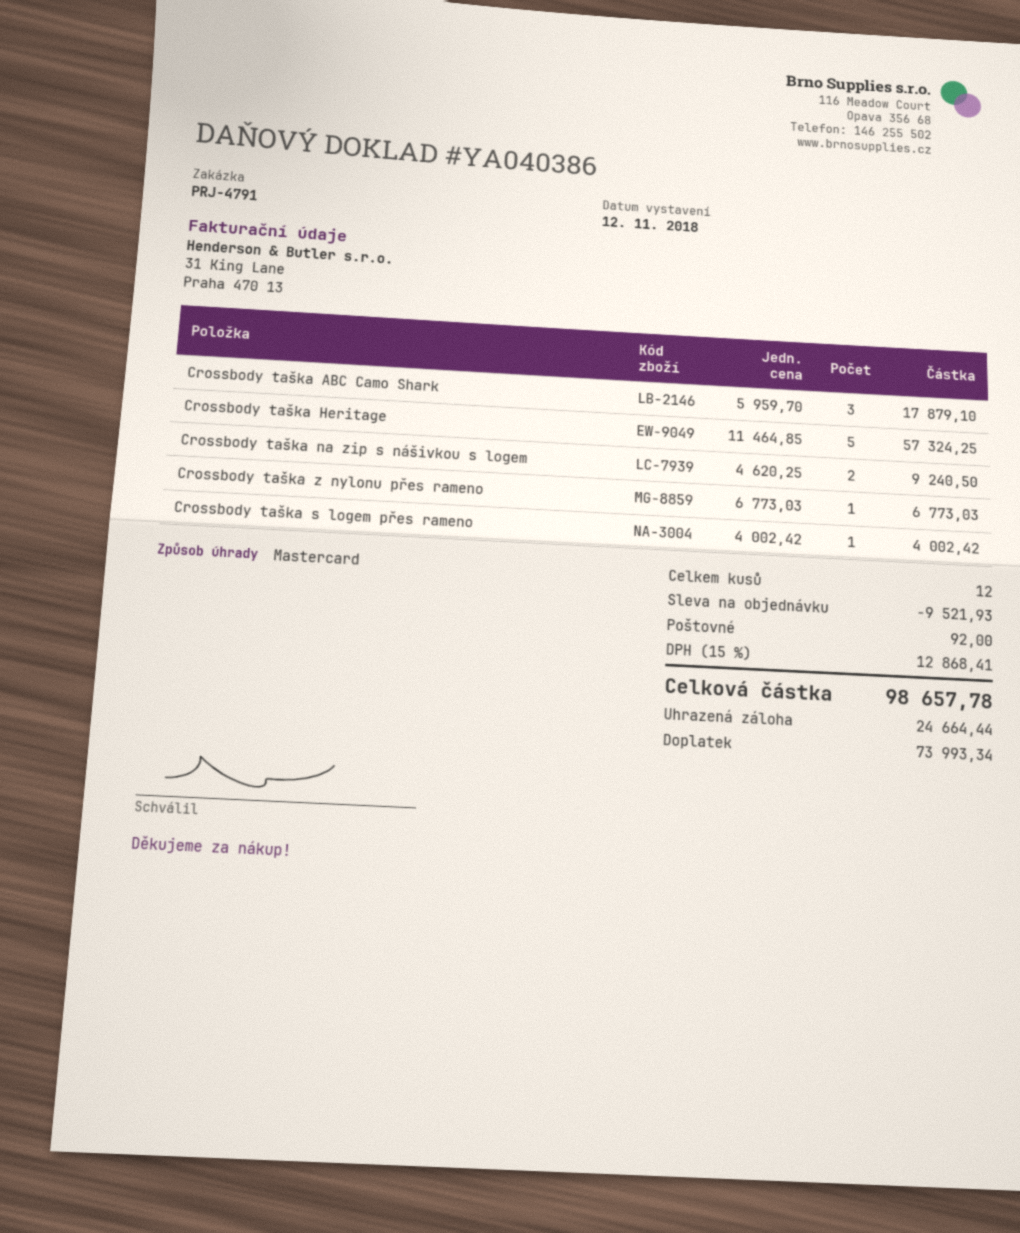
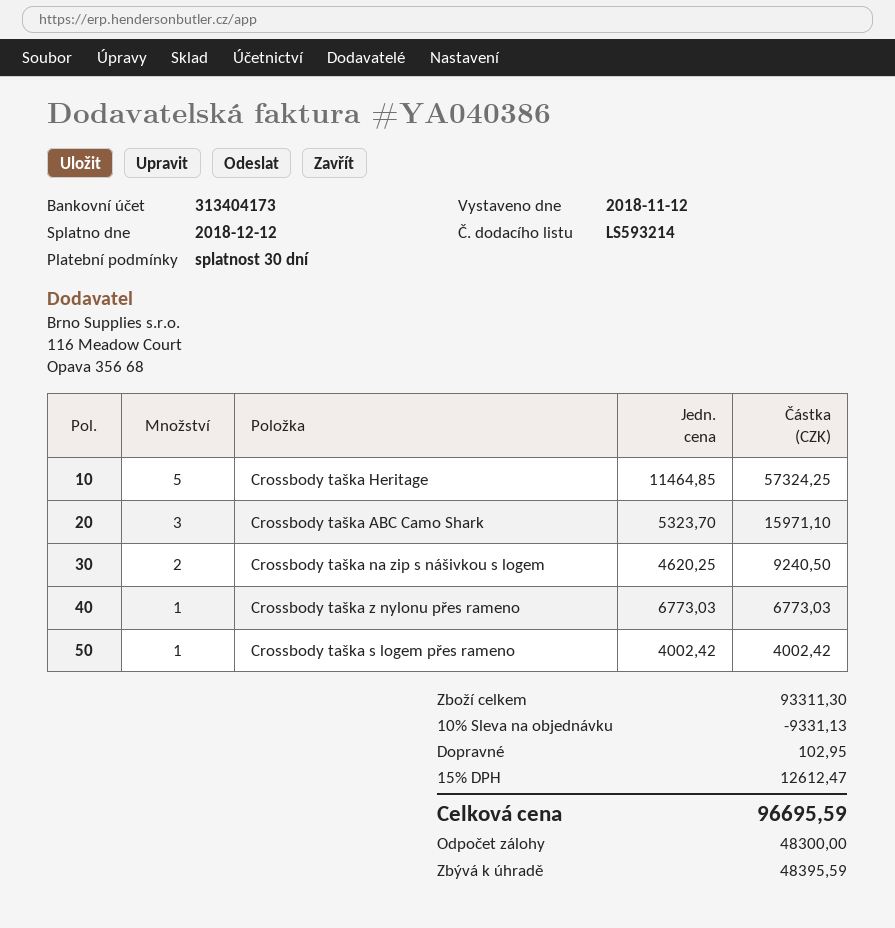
Crossbody taška ABC Camo Shark: 3 x 5959.70 = 17879.10 -> 3 x 5323.70 = 15971.10
discount: 9521.93 -> 9331.13
shipping: 92.00 -> 102.95
tax: 15% = 12868.41 -> 15% = 12612.47
total: 98657.78 -> 96695.59
deposit: 24664.44 -> 48300.00
balance: 73993.34 -> 48395.59

